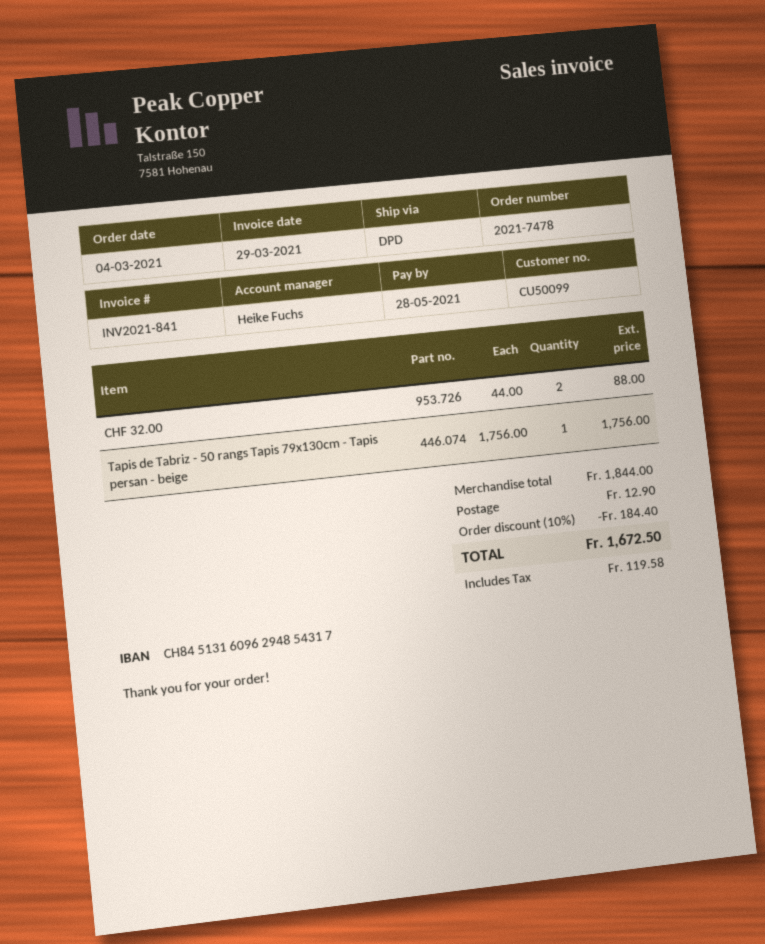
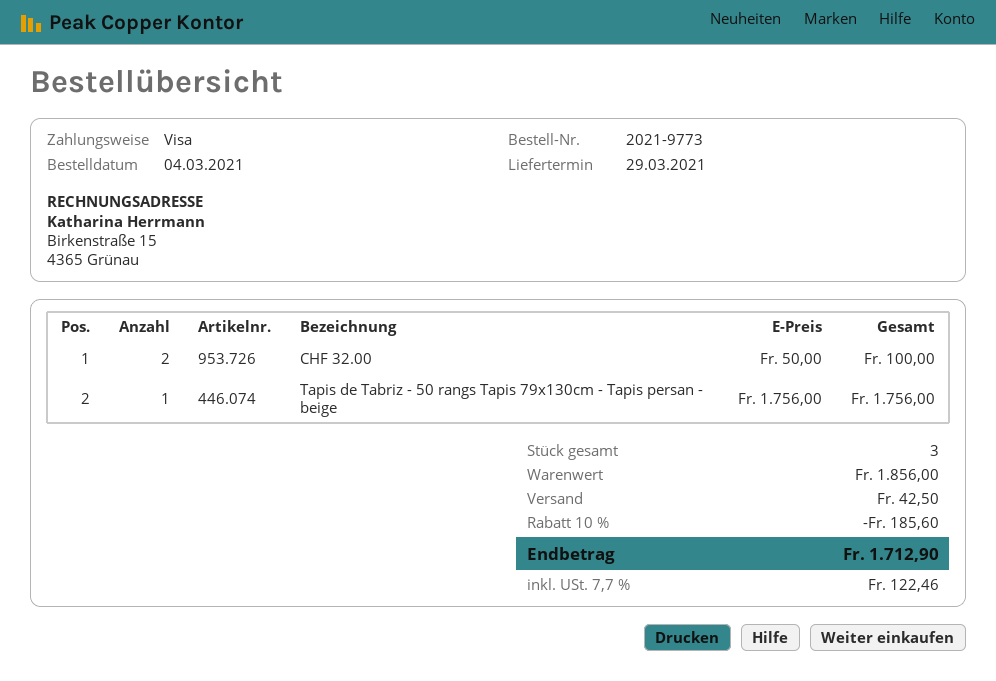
order number: 2021-7478 -> 2021-9773
CHF 32.00: 2 x 44.00 = 88.00 -> 2 x 50.00 = 100.00
subtotal: 1844.00 -> 1856.00
discount: 10% = 184.40 -> 10% = 185.60
shipping: 12.90 -> 42.50
tax: 119.58 -> 122.46
total: 1672.50 -> 1712.90

